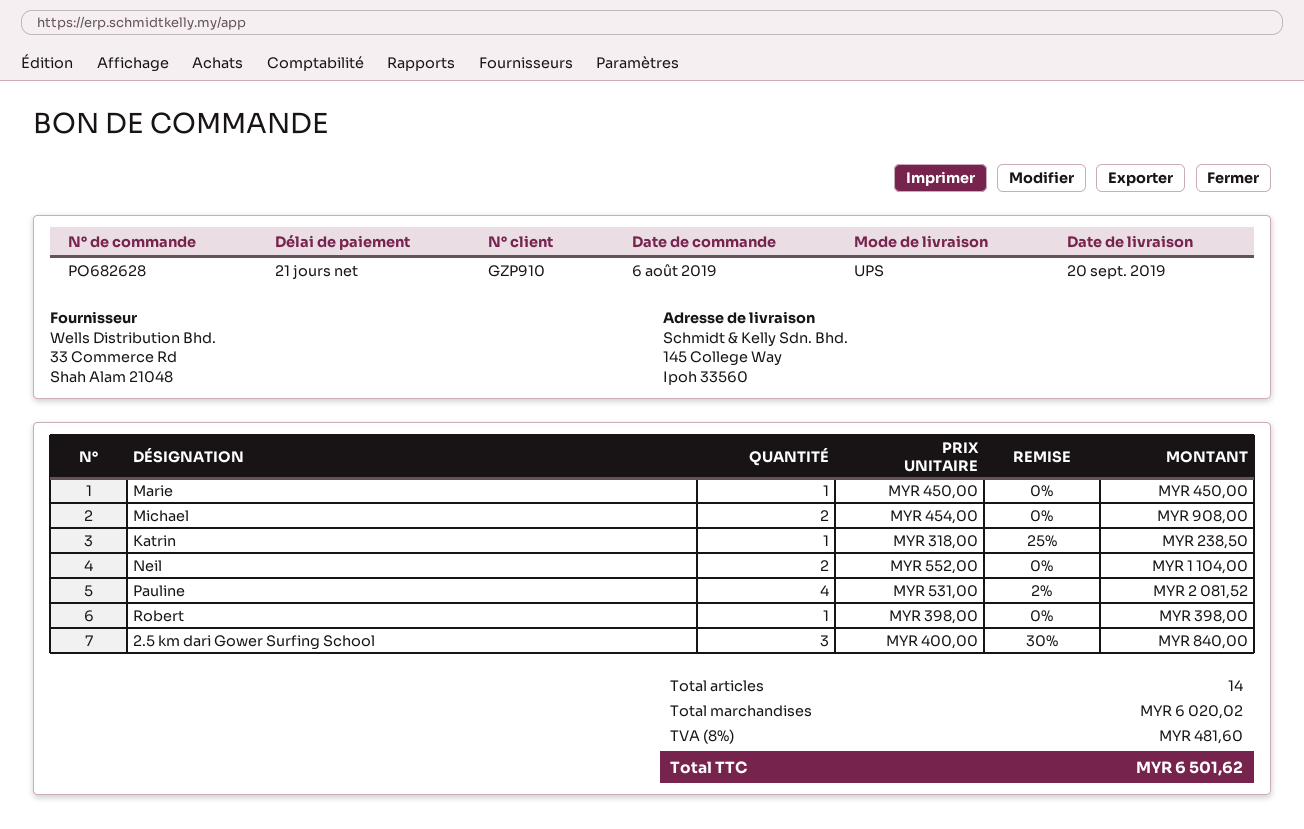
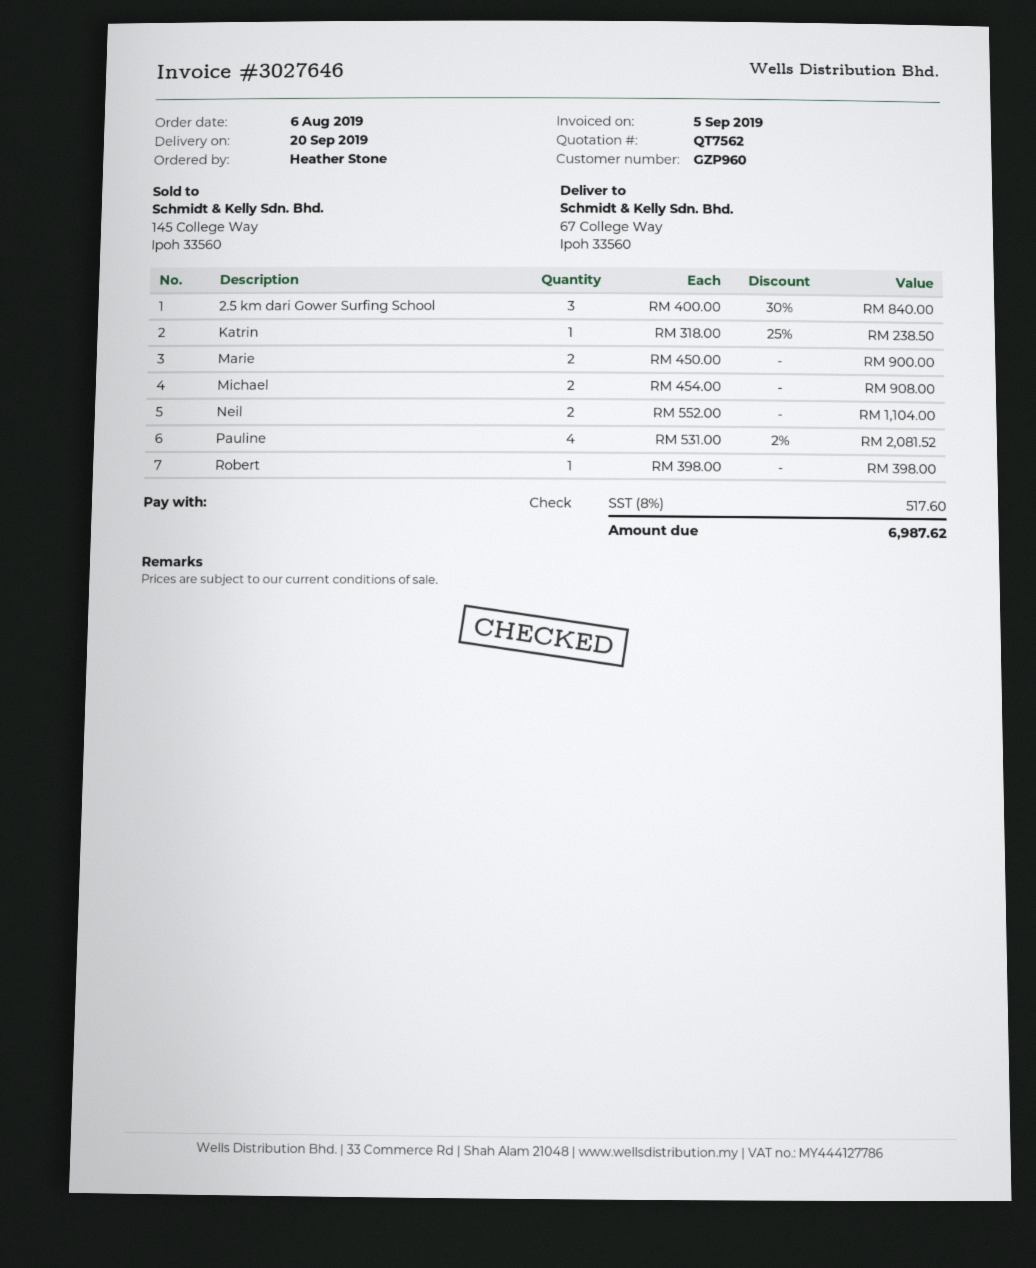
customer number: GZP910 -> GZP960
ship to: 145 College Way, Ipoh 33560 -> 67 College Way, Ipoh 33560
Marie: 1 x 450.00 = 450.00 -> 2 x 450.00 = 900.00
tax: 8% = 481.60 -> 8% = 517.60
total: 6501.62 -> 6987.62

